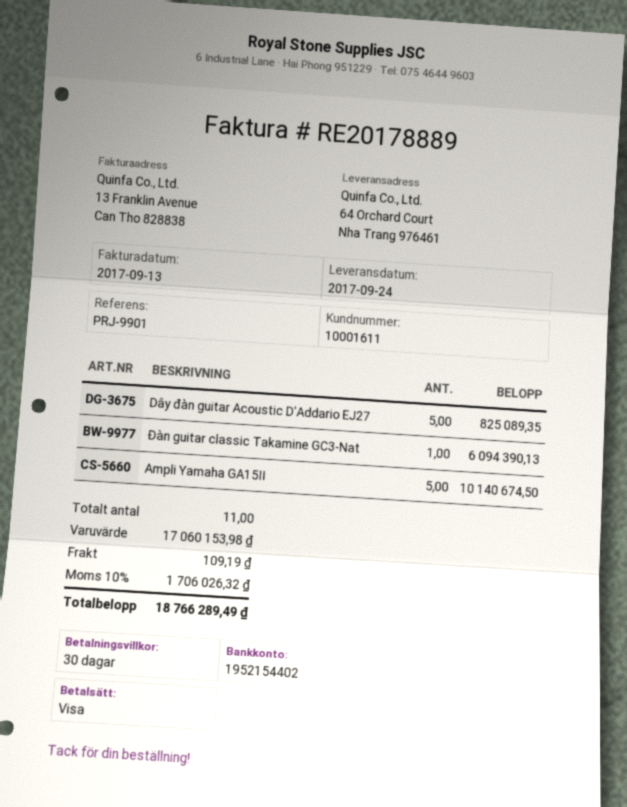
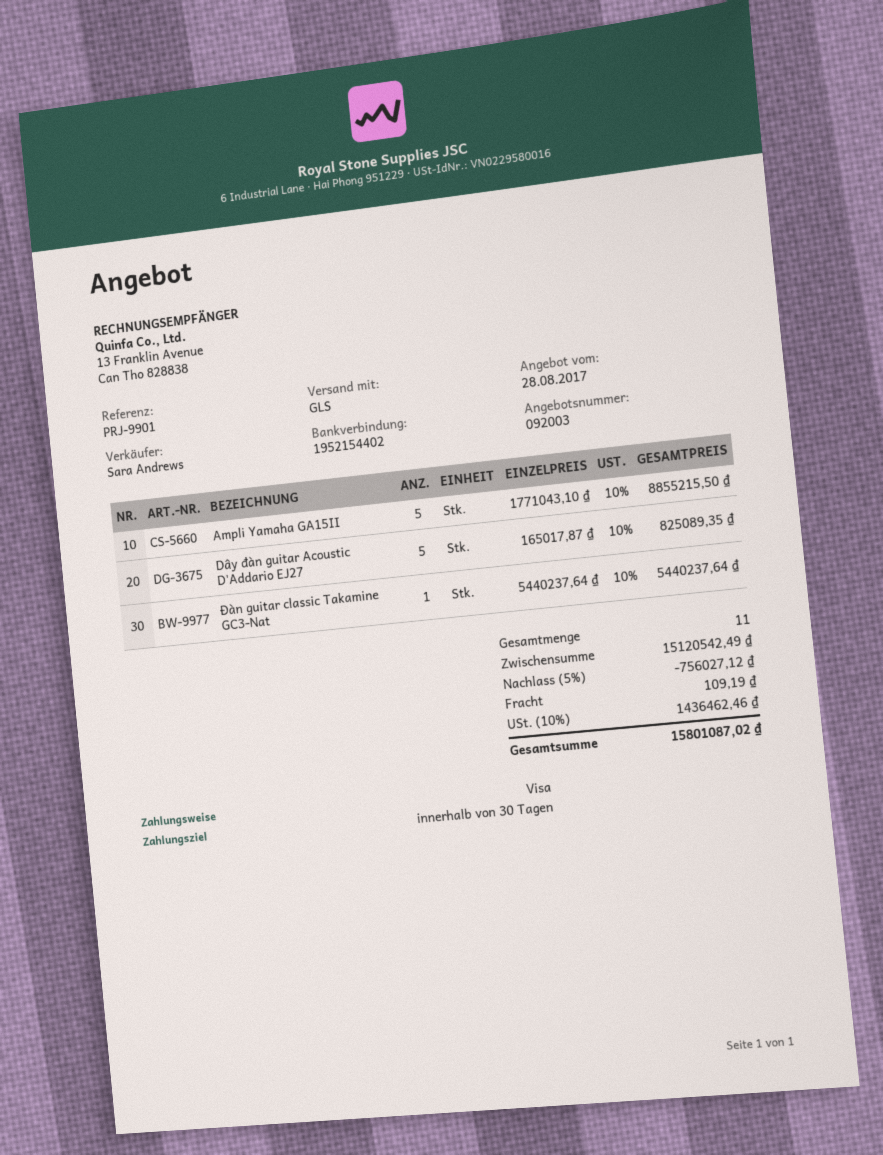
Đàn guitar classic Takamine GC3-Nat: 1 for 6094390.13 -> 1 for 5440237.64
Ampli Yamaha GA15II: 5 for 10140674.50 -> 5 for 8855215.50
subtotal: 17060153.98 -> 15120542.49
discount: none -> 5% = 756027.12
tax: 10% = 1706026.32 -> 10% = 1436462.46
total: 18766289.49 -> 15801087.02

